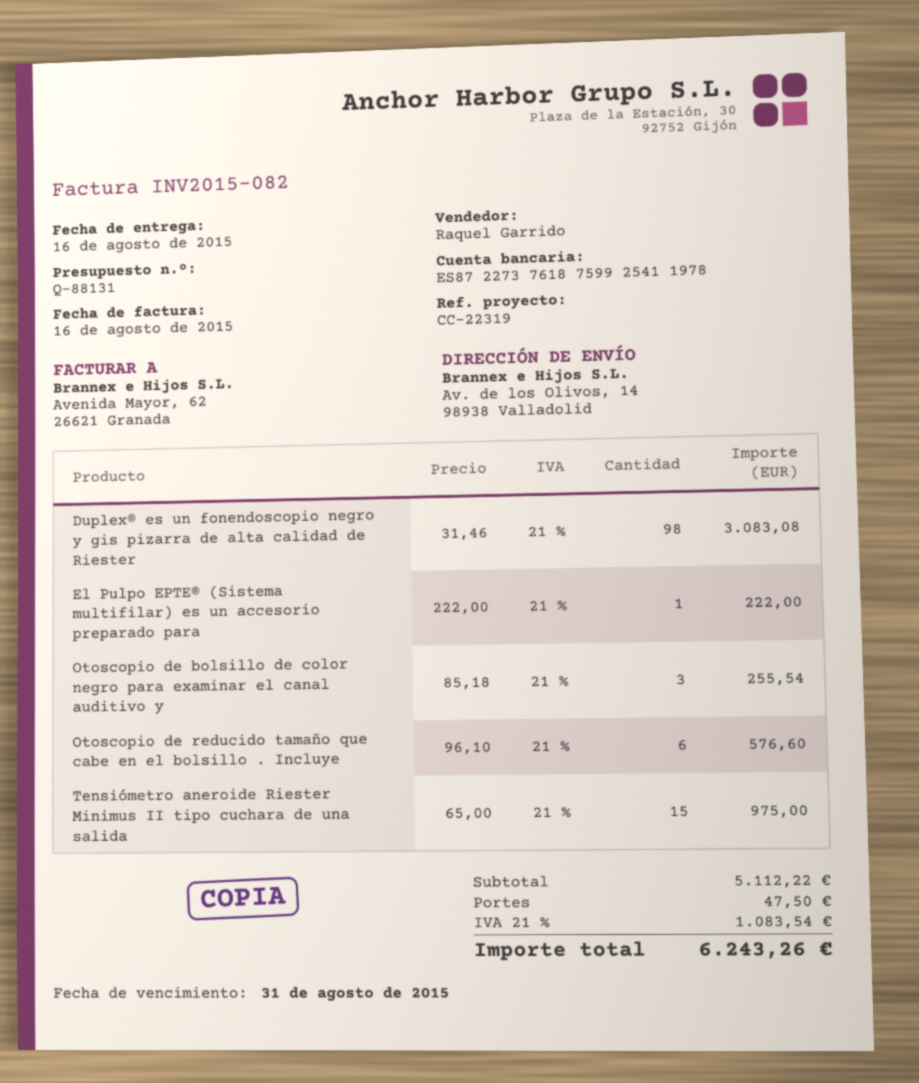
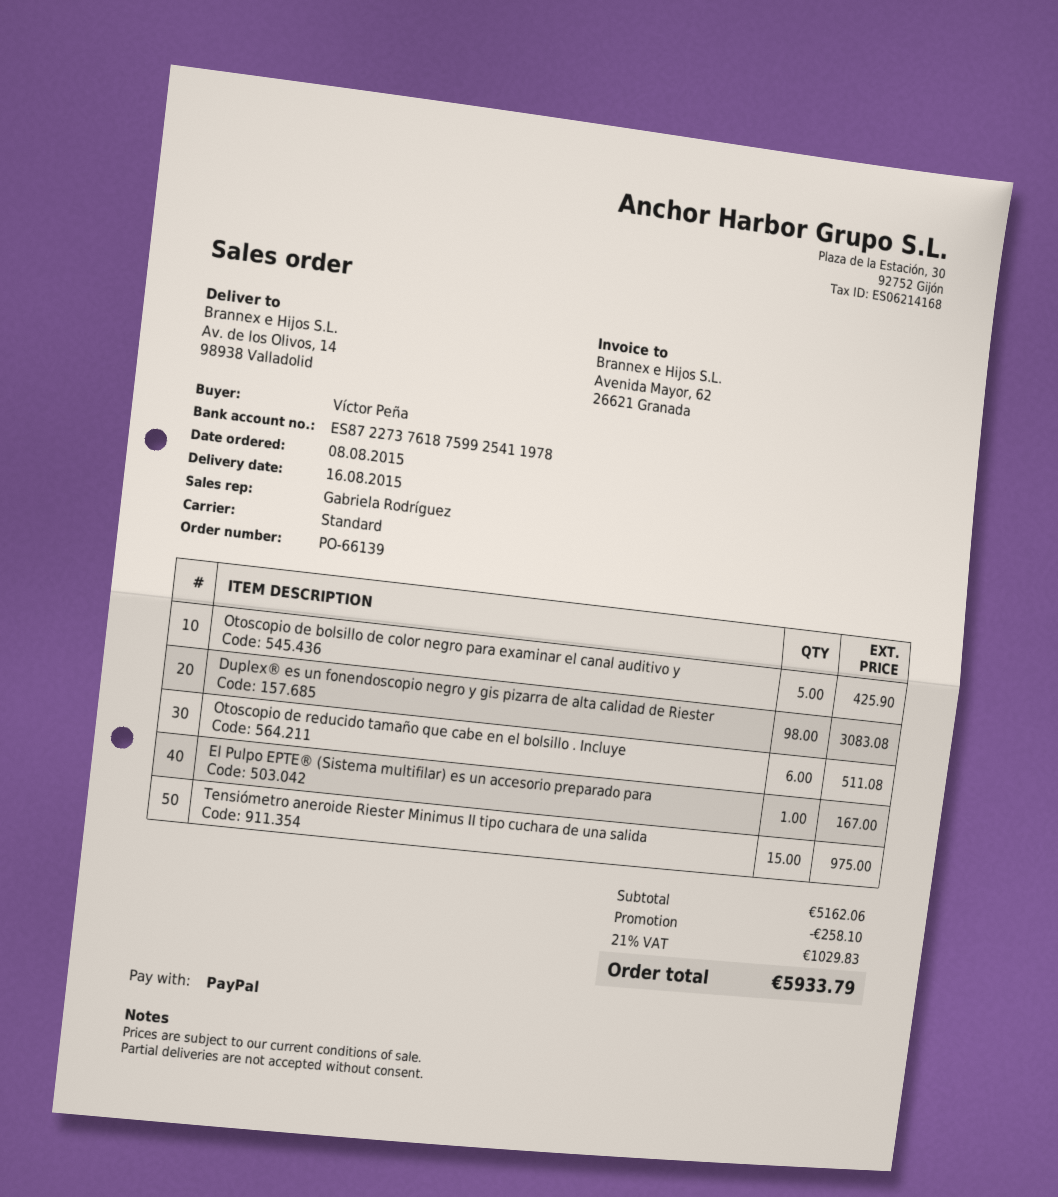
sales rep: Raquel Garrido -> Gabriela Rodríguez
El Pulpo EPTE® (Sistema multifilar) es un accesorio preparado para: 1 for 222.00 -> 1 for 167.00
Otoscopio de bolsillo de color negro para examinar el canal auditivo y: 3 for 255.54 -> 5 for 425.90
Otoscopio de reducido tamaño que cabe en el bolsillo . Incluye: 6 for 576.60 -> 6 for 511.08
subtotal: 5112.22 -> 5162.06
discount: none -> 258.10
shipping: 47.50 -> none
tax: 21% = 1083.54 -> 21% = 1029.83
total: 6243.26 -> 5933.79

